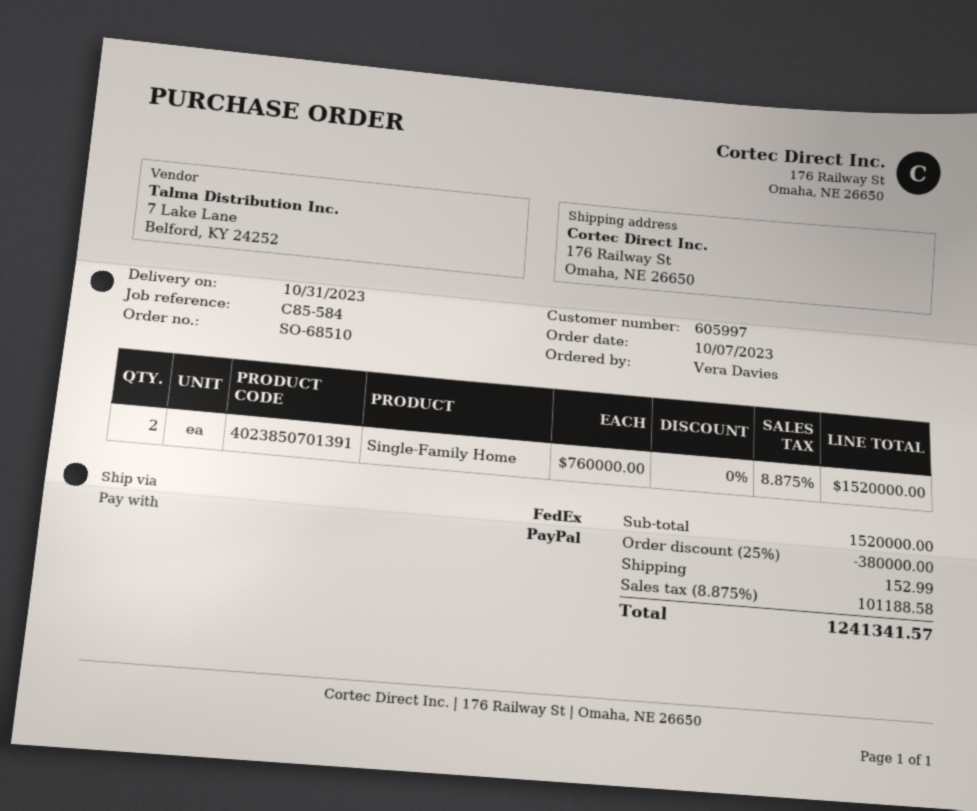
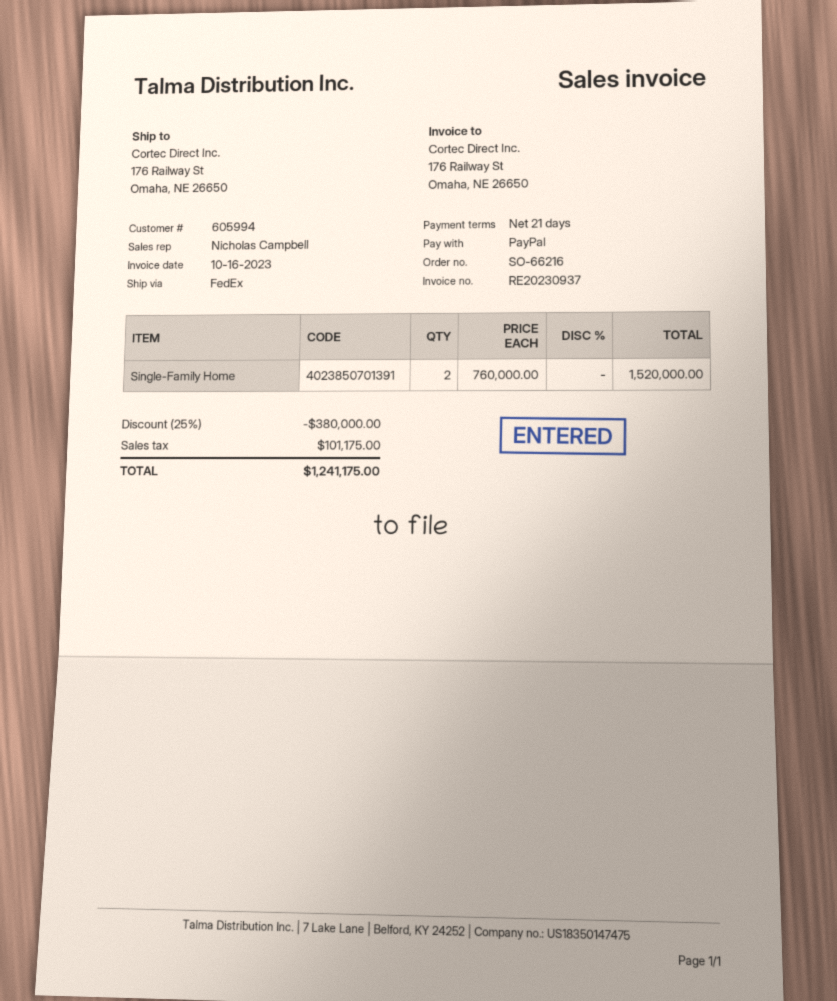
order number: SO-68510 -> SO-66216
customer number: 605997 -> 605994
shipping: 152.99 -> none
tax: 101188.58 -> 101175.00
total: 1241341.57 -> 1241175.00

